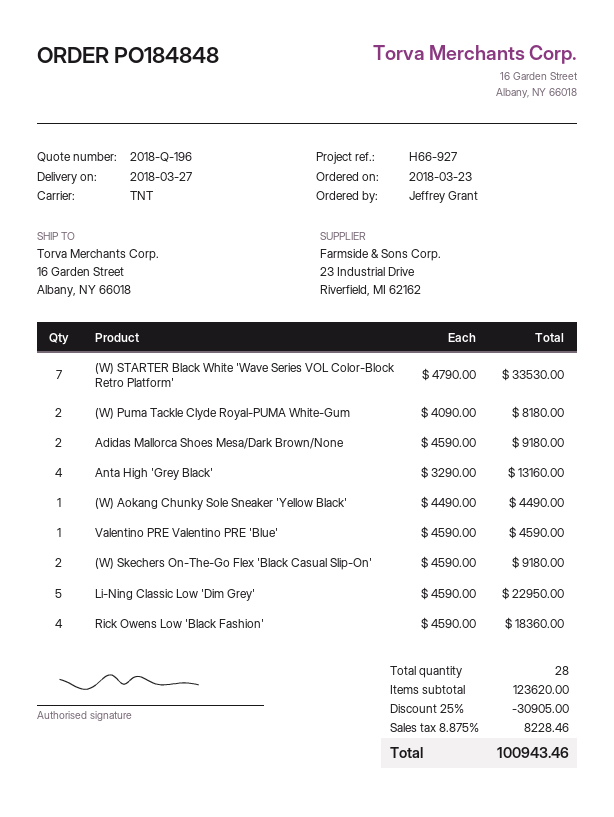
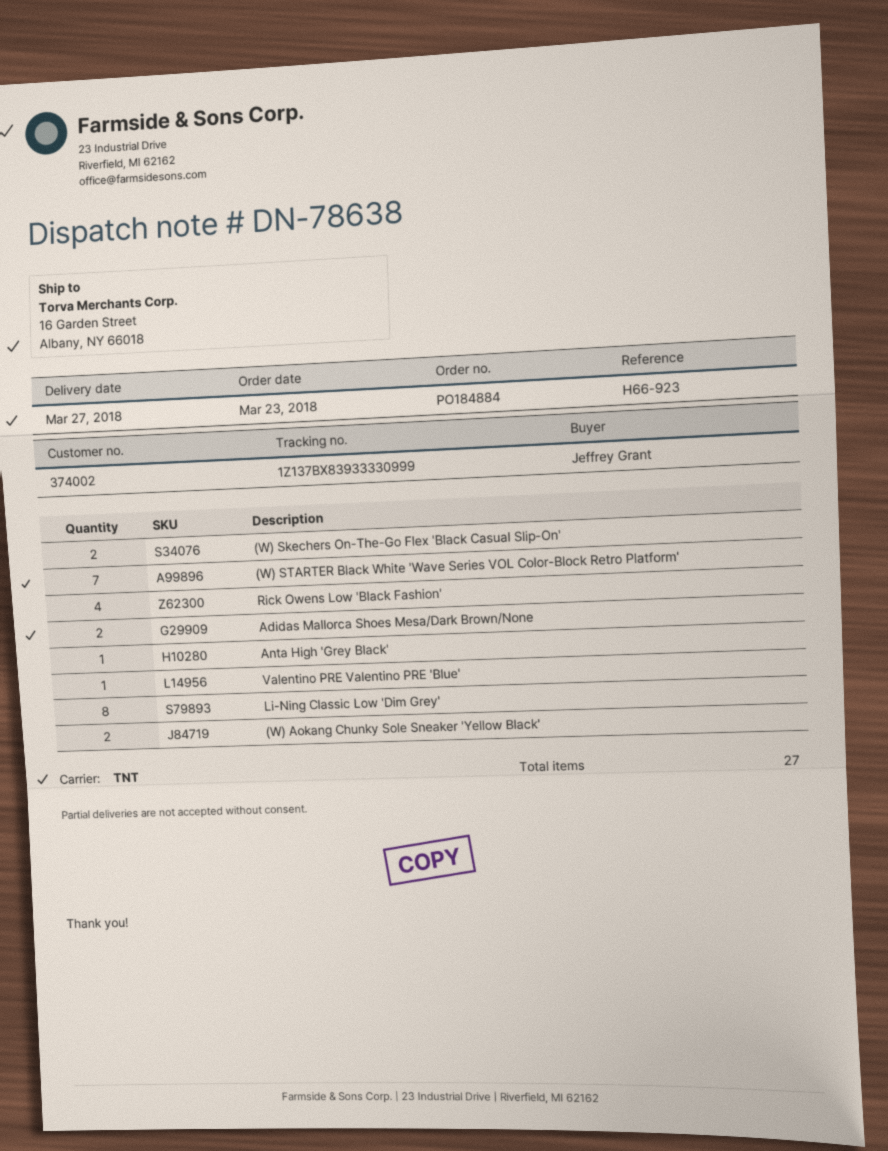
order number: PO184848 -> PO184884
reference: H66-927 -> H66-923
(W) Puma Tackle Clyde Royal-PUMA White-Gum: 2 -> none
Anta High 'Grey Black': 4 -> 1
(W) Aokang Chunky Sole Sneaker 'Yellow Black': 1 -> 2
Li-Ning Classic Low 'Dim Grey': 5 -> 8
total quantity: 28 -> 27

